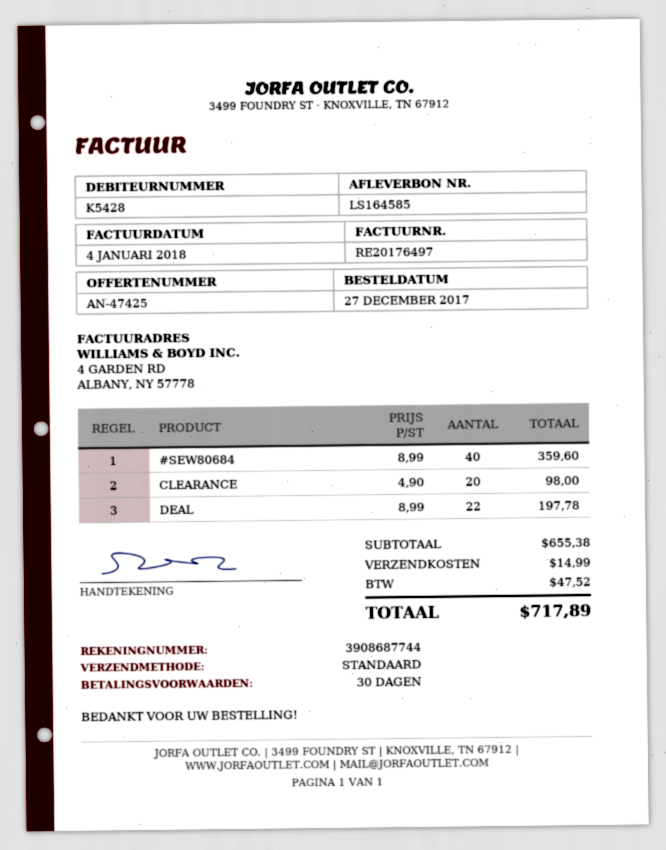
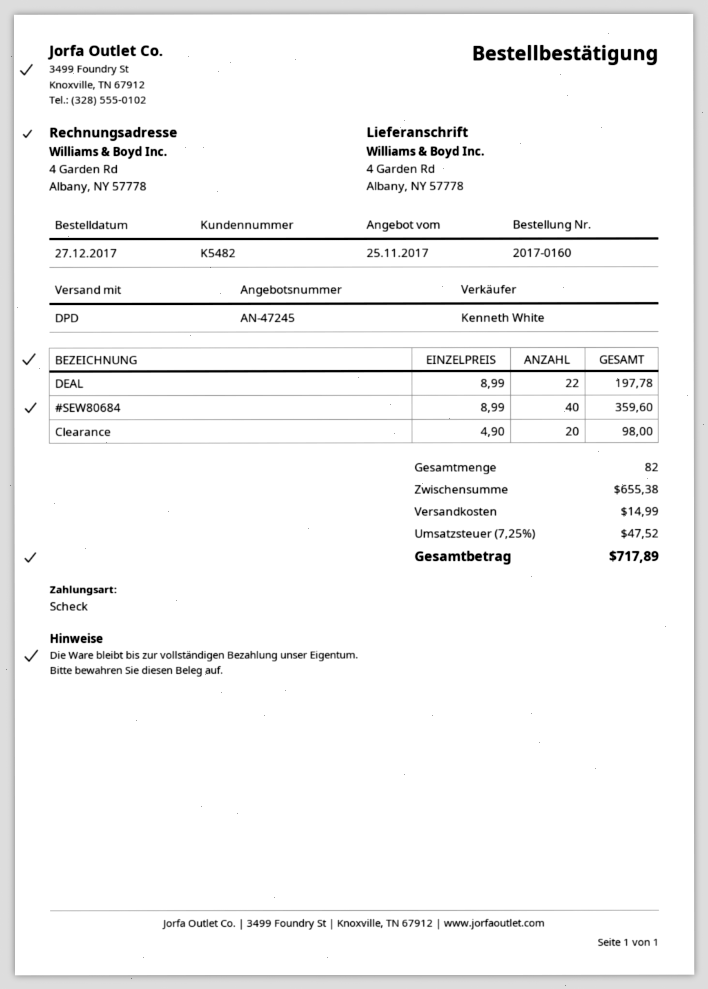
quote number: AN-47425 -> AN-47245
customer number: K5428 -> K5482
shipping method: standard -> DPD

